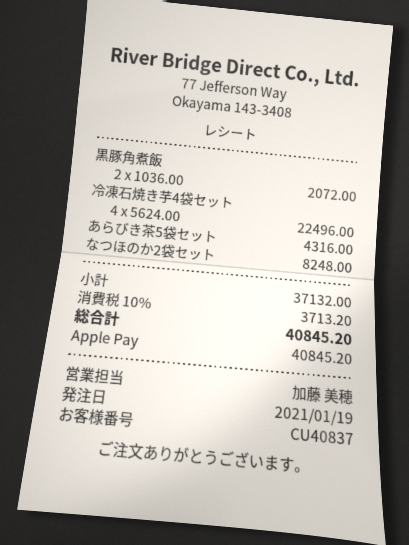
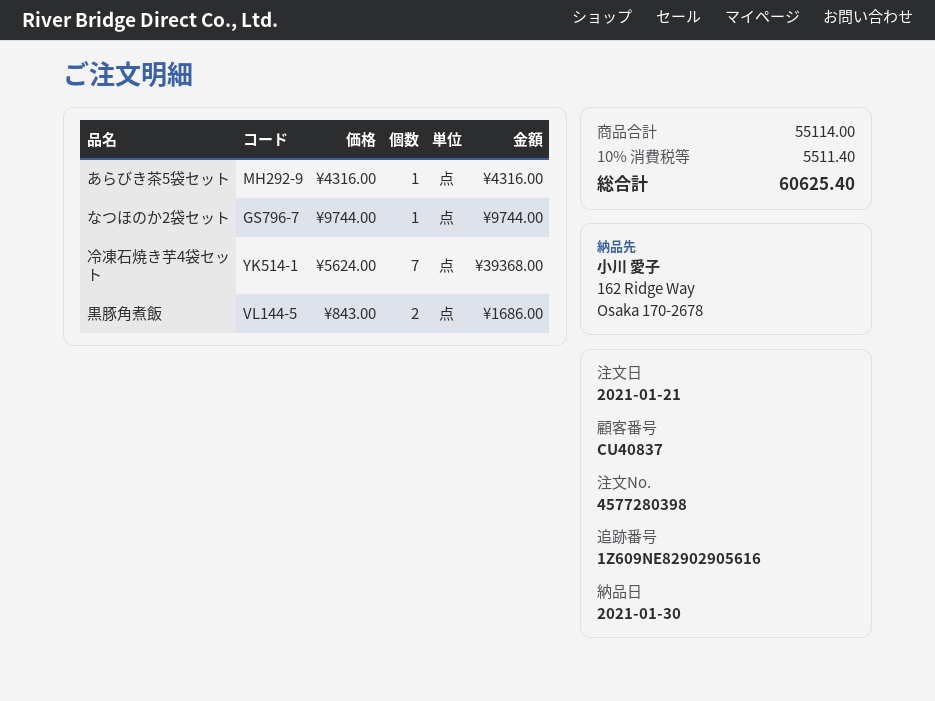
order date: 2021-01-19 -> 2021-01-21
黒豚角煮飯: 2 x 1036.00 = 2072.00 -> 2 x 843.00 = 1686.00
冷凍石焼き芋4袋セット: 4 x 5624.00 = 22496.00 -> 7 x 5624.00 = 39368.00
なつほのか2袋セット: 1 x 8248.00 = 8248.00 -> 1 x 9744.00 = 9744.00
subtotal: 37132.00 -> 55114.00
tax: 10% = 3713.20 -> 10% = 5511.40
total: 40845.20 -> 60625.40

